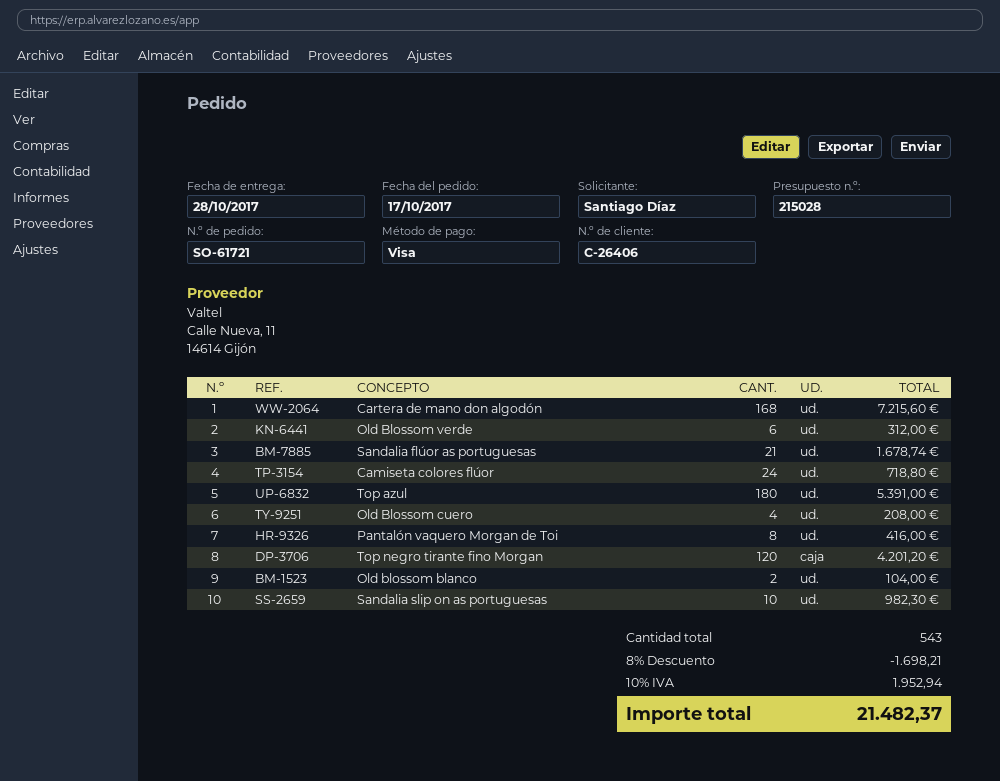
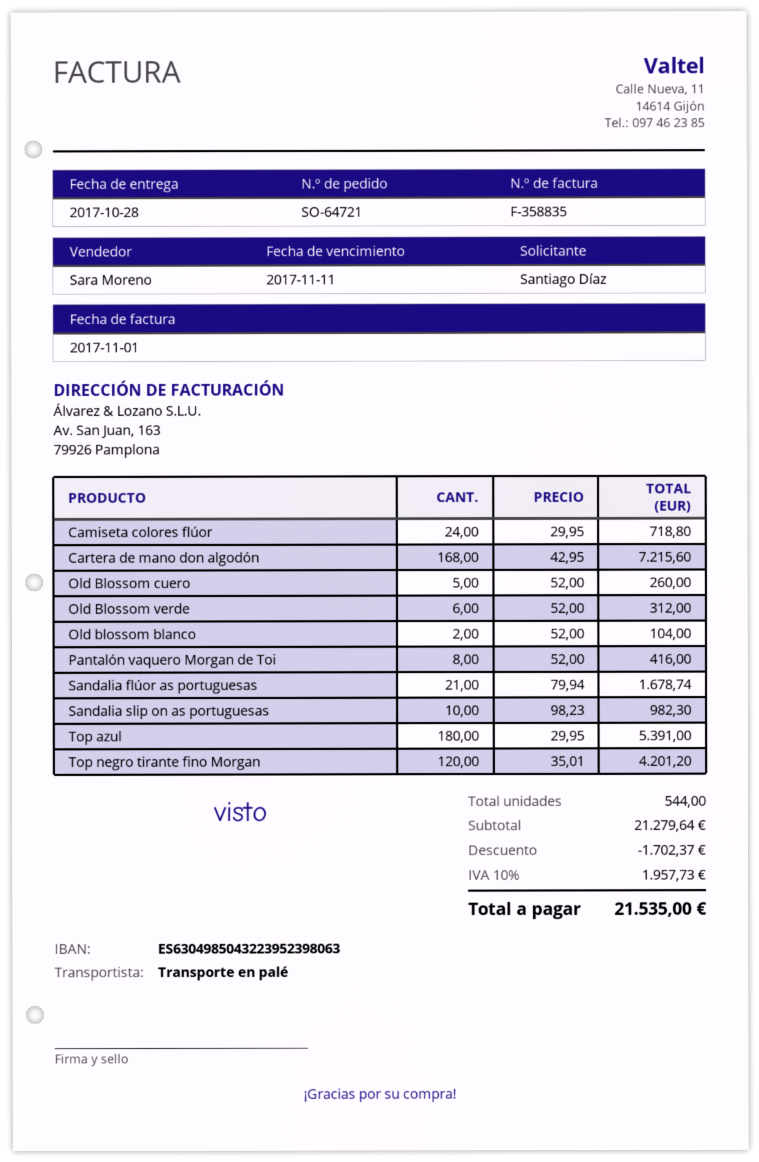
order number: SO-61721 -> SO-64721
Old Blossom cuero: 4 for 208.00 -> 5 for 260.00
total quantity: 543 -> 544
discount: 1698.21 -> 1702.37
tax: 10% = 1952.94 -> 10% = 1957.73
total: 21482.37 -> 21535.00

